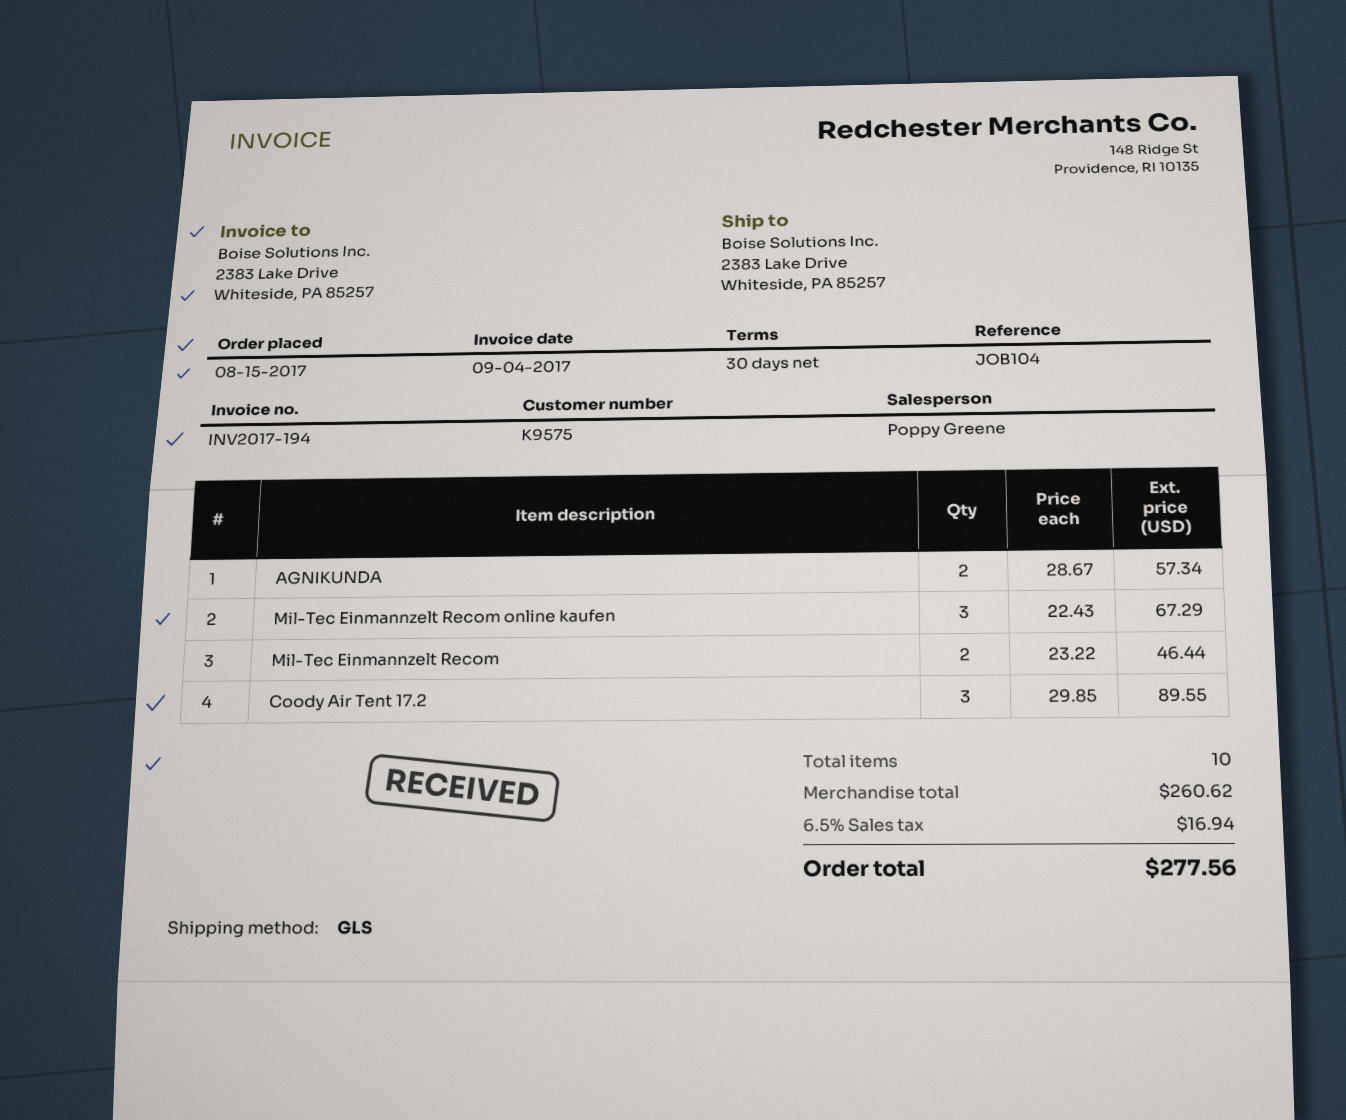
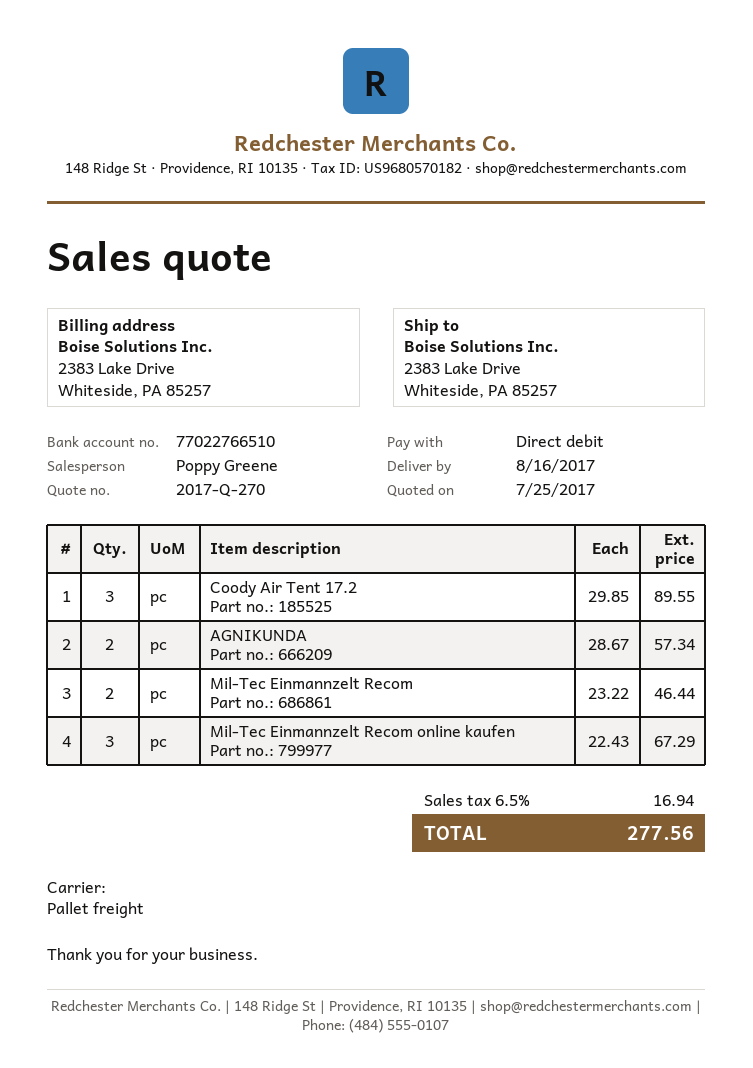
shipping method: GLS -> pallet freight

